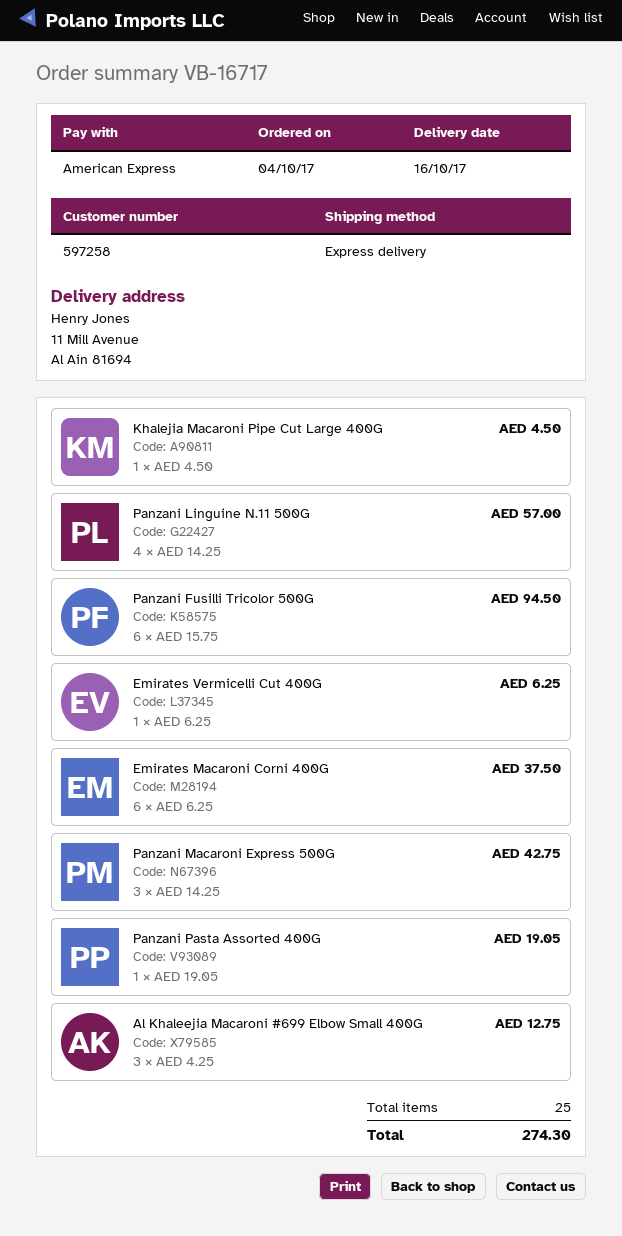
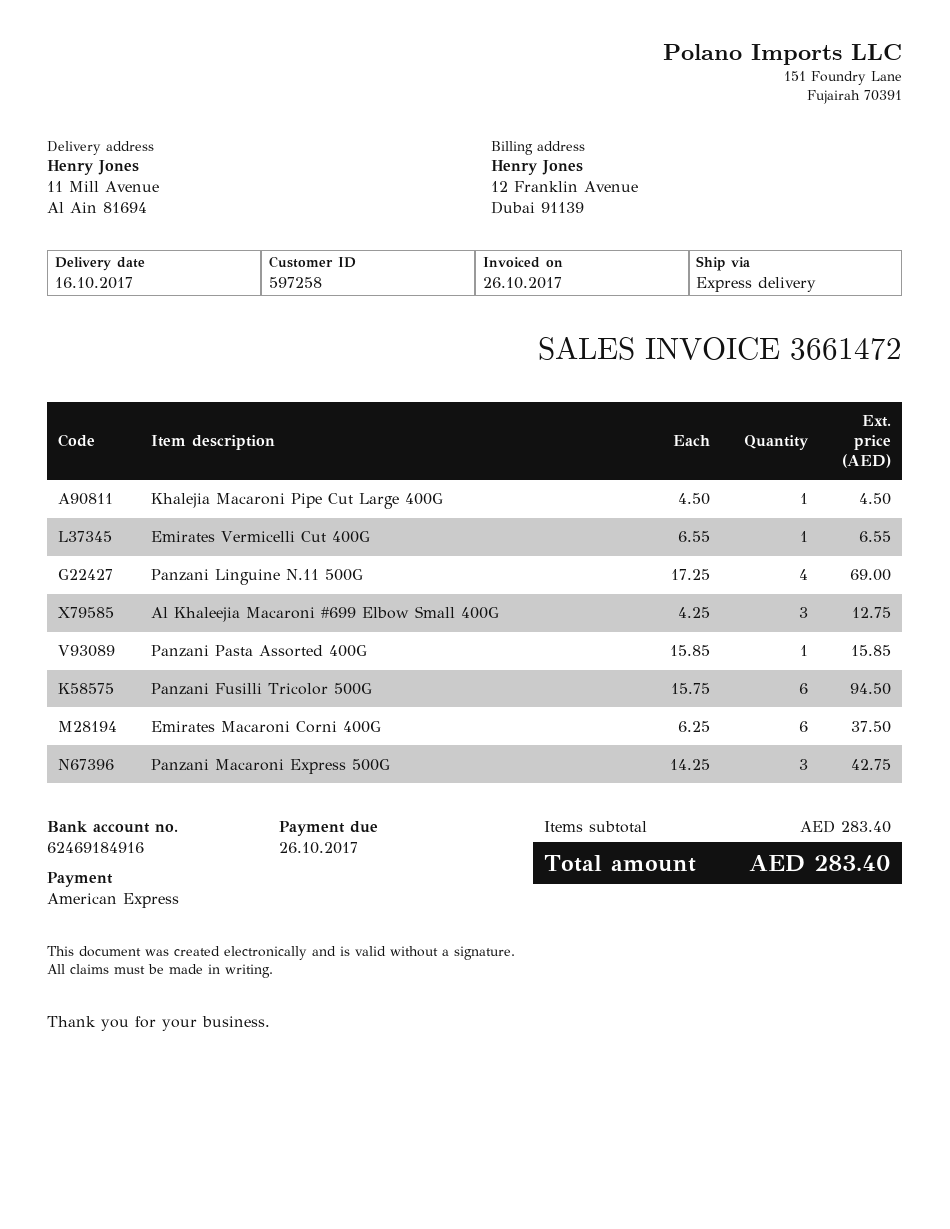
Panzani Linguine N.11 500G: 4 x 14.25 = 57.00 -> 4 x 17.25 = 69.00
Emirates Vermicelli Cut 400G: 1 x 6.25 = 6.25 -> 1 x 6.55 = 6.55
Panzani Pasta Assorted 400G: 1 x 19.05 = 19.05 -> 1 x 15.85 = 15.85
total: 274.30 -> 283.40

